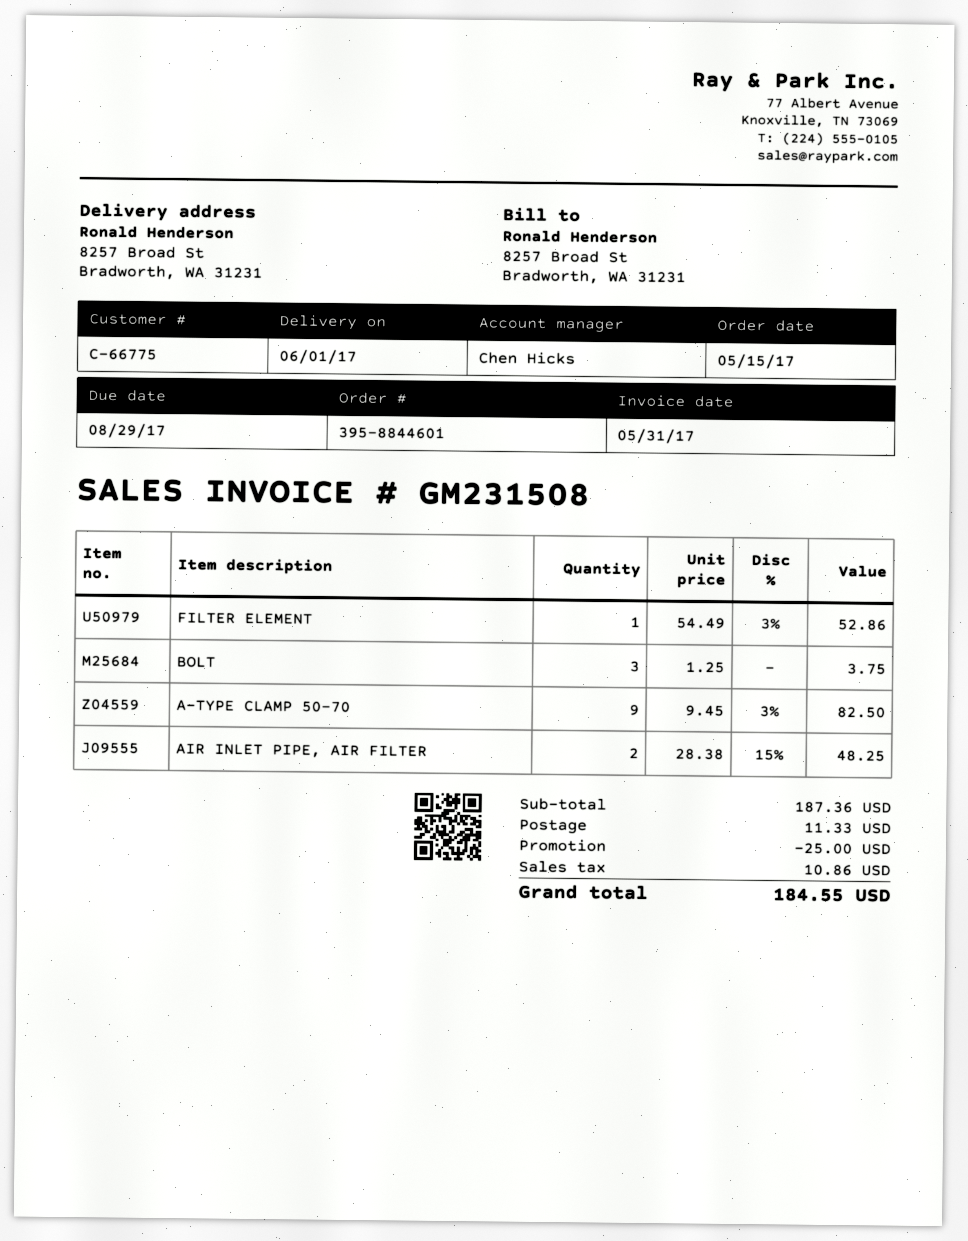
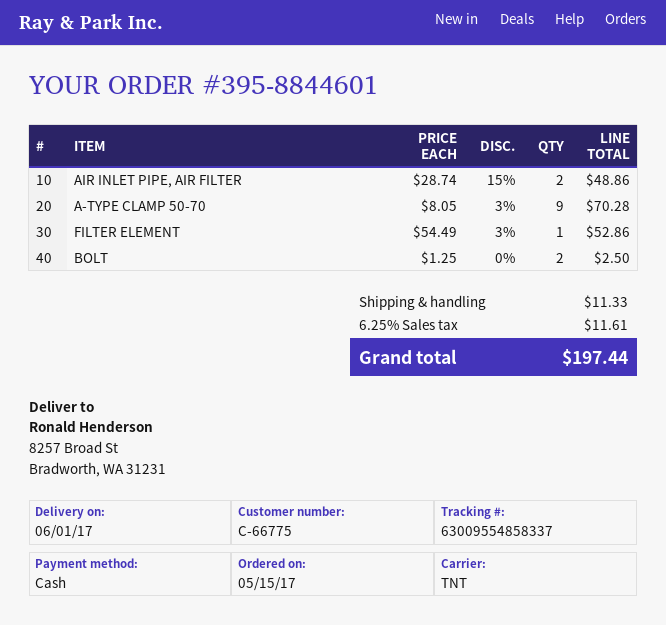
BOLT: 3 x 1.25 = 3.75 -> 2 x 1.25 = 2.50
A-TYPE CLAMP 50-70: 9 x 9.45 - 3% = 82.50 -> 9 x 8.05 - 3% = 70.28
AIR INLET PIPE, AIR FILTER: 2 x 28.38 - 15% = 48.25 -> 2 x 28.74 - 15% = 48.86
discount: 25.00 -> none
tax: 10.86 -> 11.61
total: 184.55 -> 197.44

